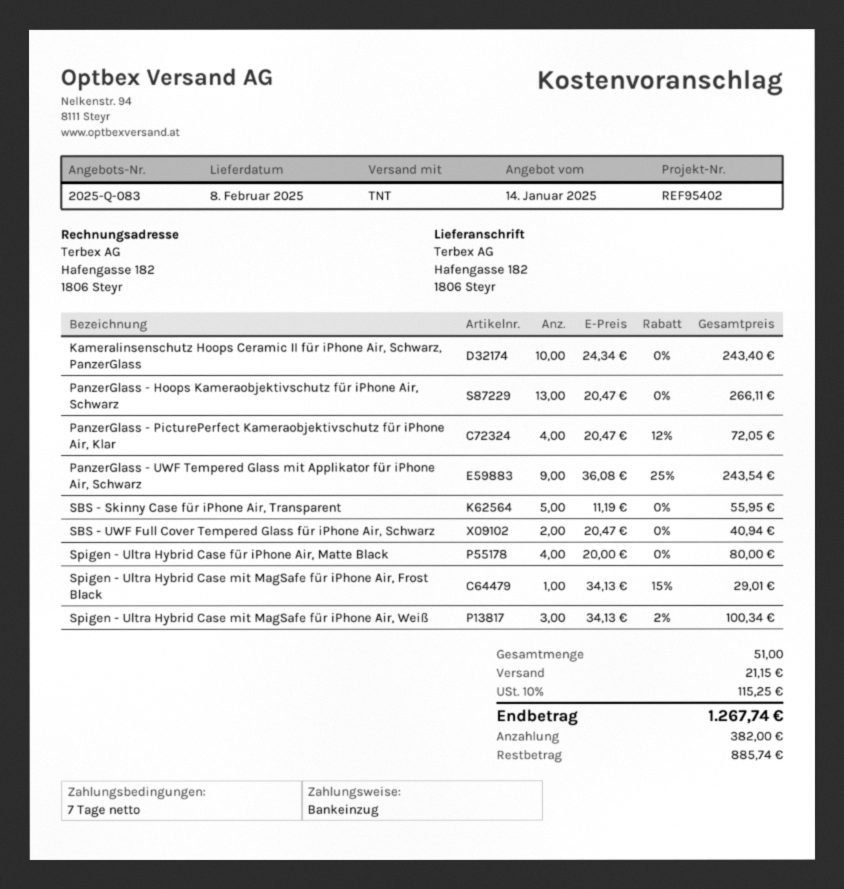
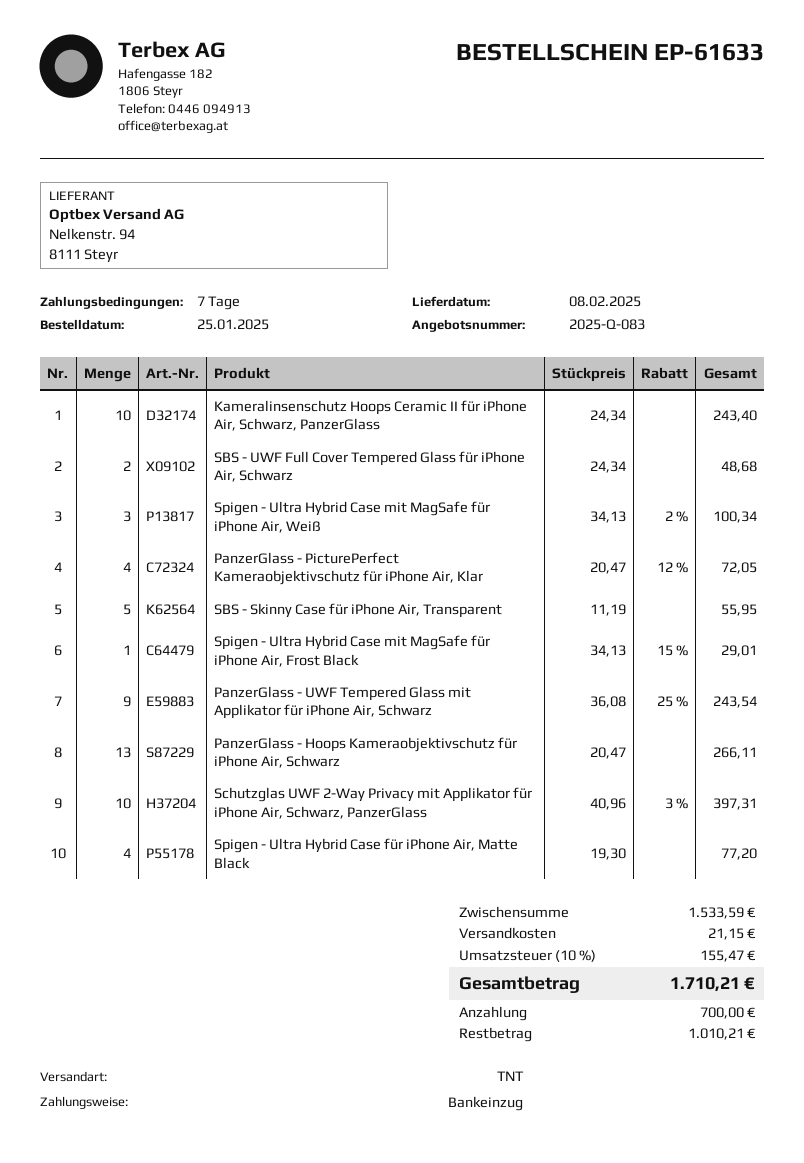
SBS - UWF Full Cover Tempered Glass für iPhone Air, Schwarz: 2 x 20.47 = 40.94 -> 2 x 24.34 = 48.68
Spigen - Ultra Hybrid Case für iPhone Air, Matte Black: 4 x 20.00 = 80.00 -> 4 x 19.30 = 77.20
Schutzglas UWF 2-Way Privacy mit Applikator für iPhone Air, Schwarz, PanzerGlass: none -> 10 x 40.96 - 3% = 397.31
tax: 10% = 115.25 -> 10% = 155.47
total: 1267.74 -> 1710.21
deposit: 382.00 -> 700.00
balance: 885.74 -> 1010.21

